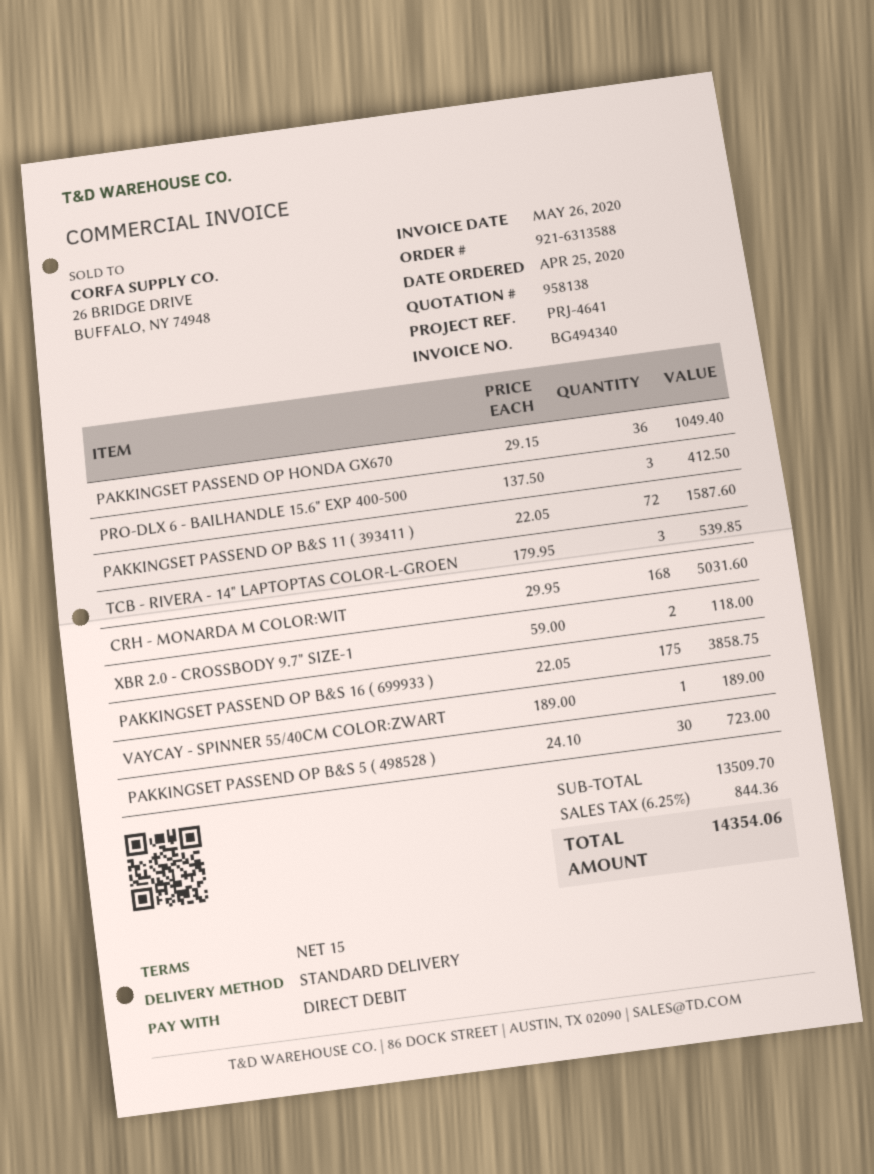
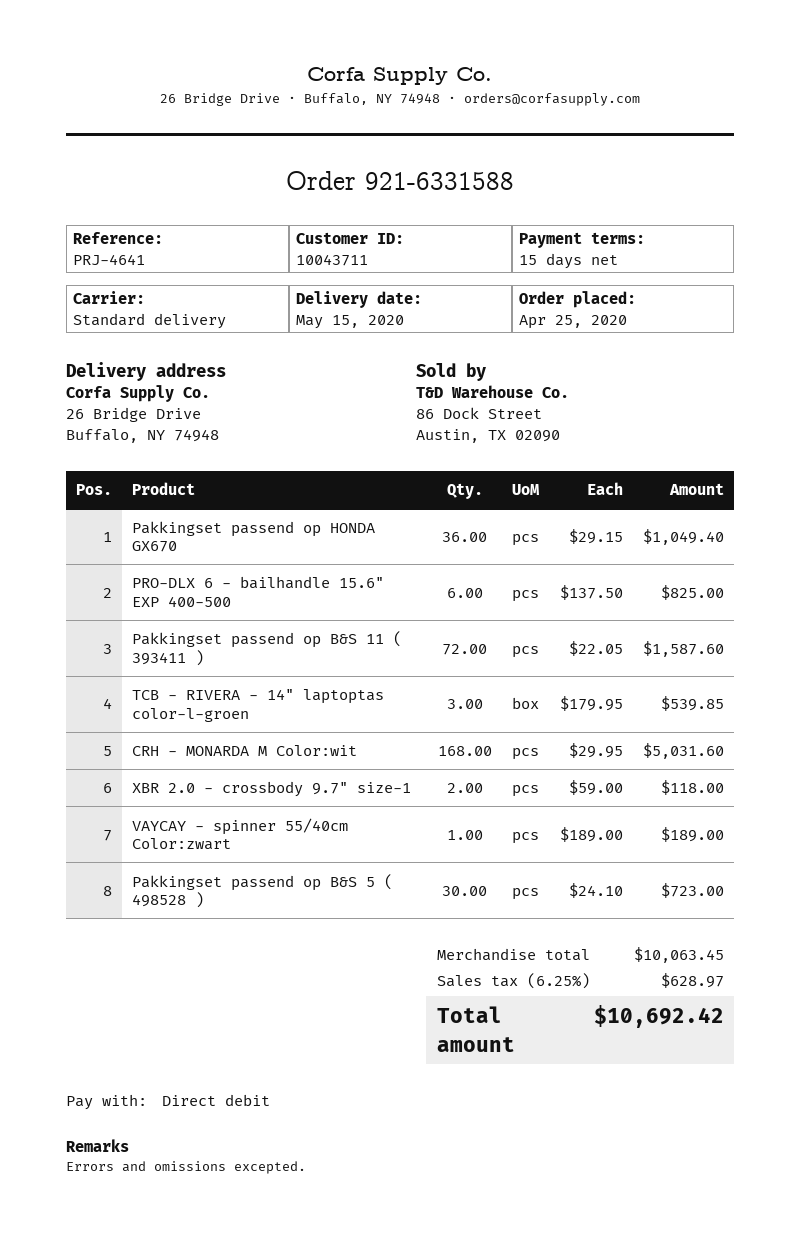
order number: 921-6313588 -> 921-6331588
PRO-DLX 6 - BAILHANDLE 15.6" EXP 400-500: 3 x 137.50 = 412.50 -> 6 x 137.50 = 825.00
PAKKINGSET PASSEND OP B&S 16 ( 699933 ): 175 x 22.05 = 3858.75 -> none
subtotal: 13509.70 -> 10063.45
tax: 6.25% = 844.36 -> 6.25% = 628.97
total: 14354.06 -> 10692.42

